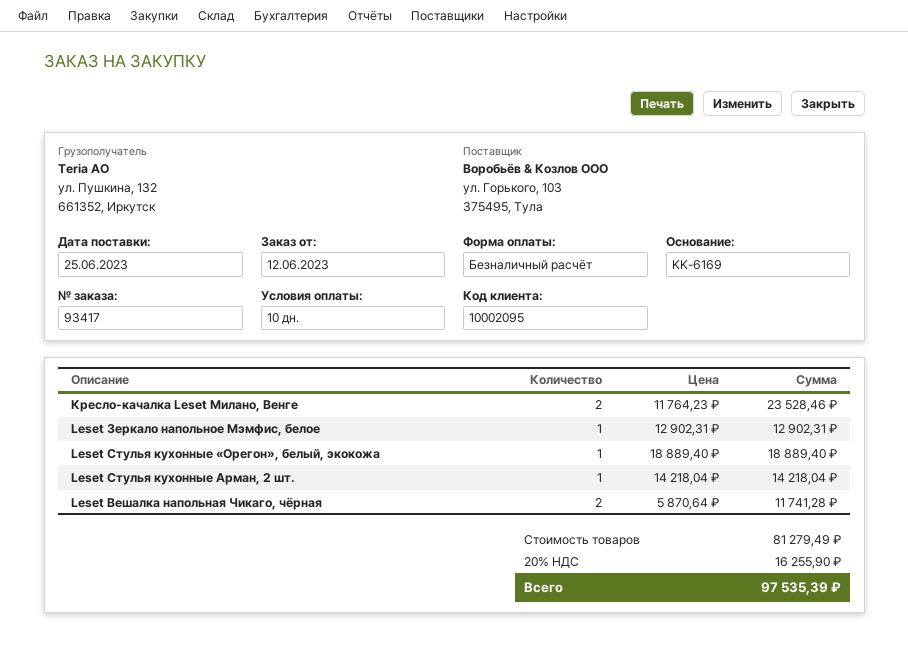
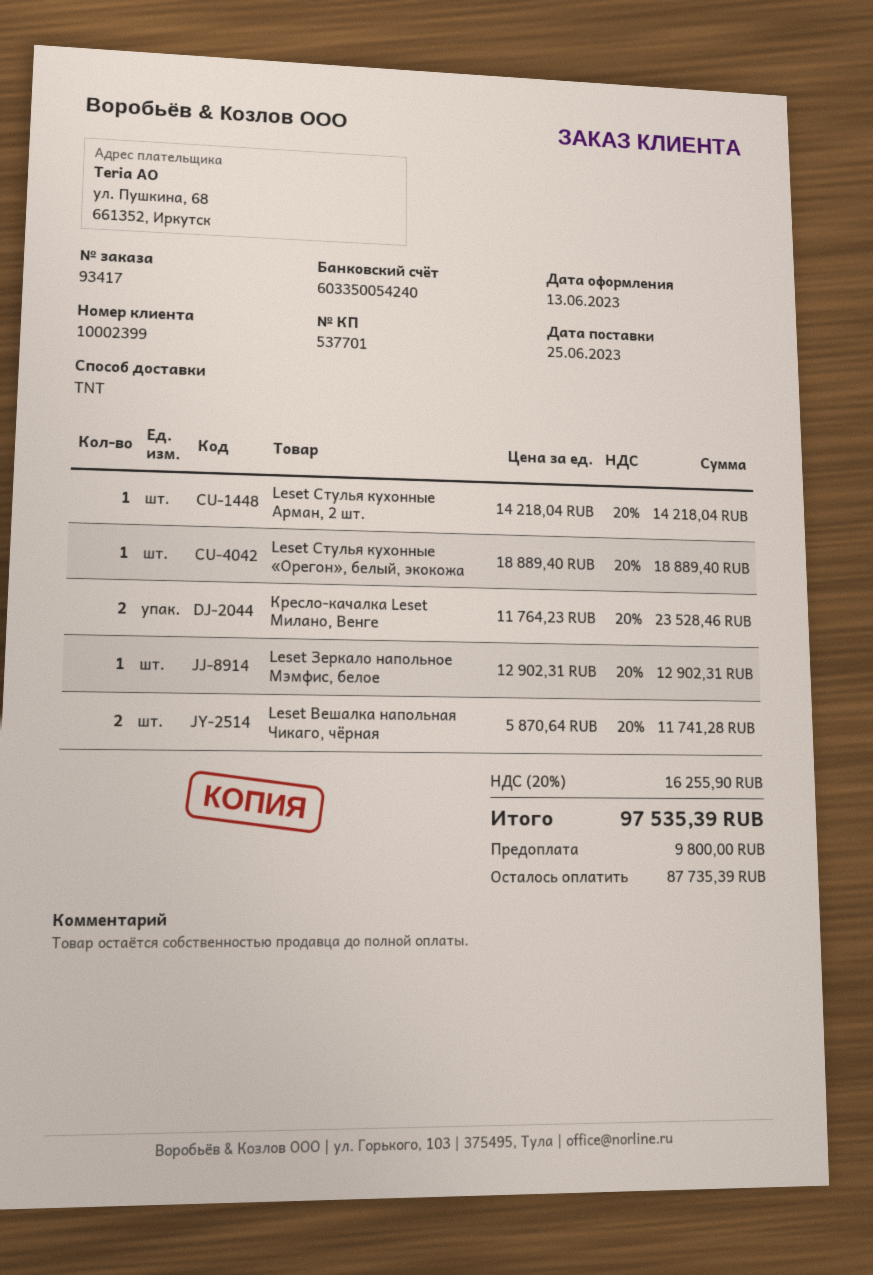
order date: 2023-06-12 -> 2023-06-13
customer number: 10002095 -> 10002399

